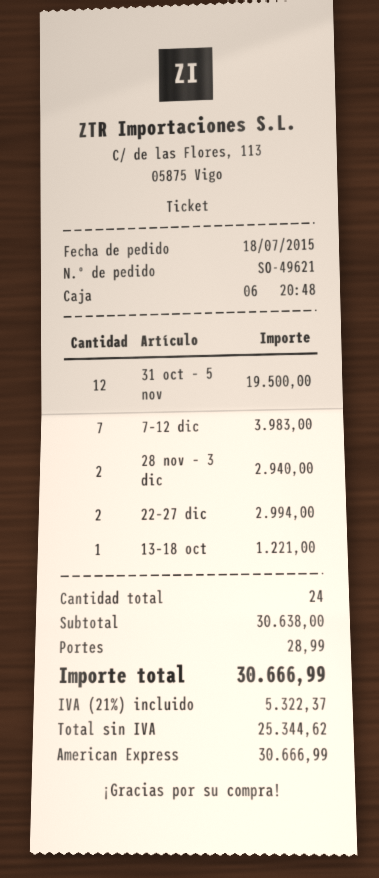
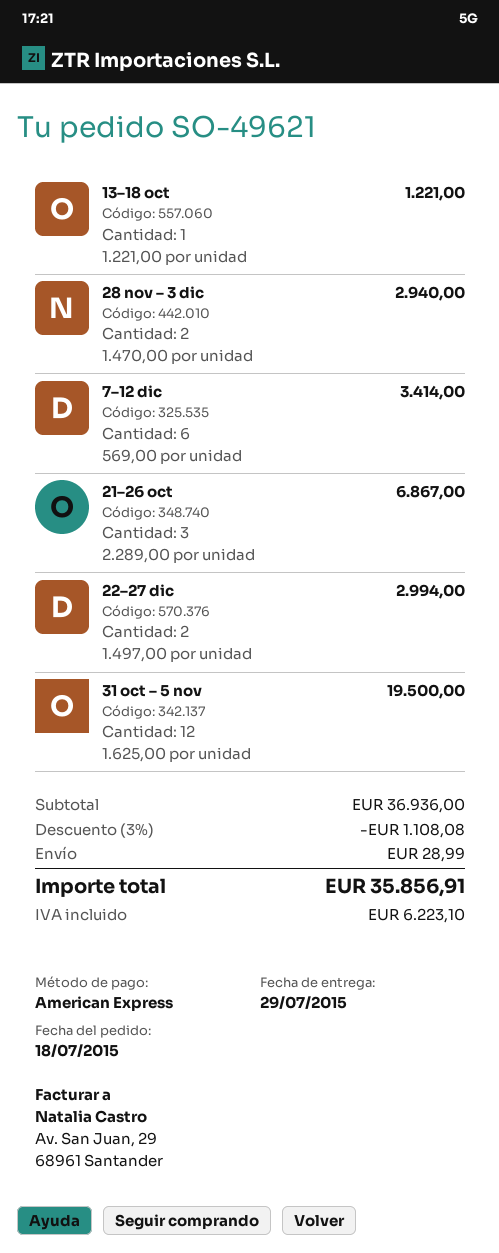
7–12 dic: 7 for 3983.00 -> 6 for 3414.00
21–26 oct: none -> 3 for 6867.00
subtotal: 30638.00 -> 36936.00
discount: none -> 3% = 1108.08
tax: 5322.37 -> 6223.10
total: 30666.99 -> 35856.91

